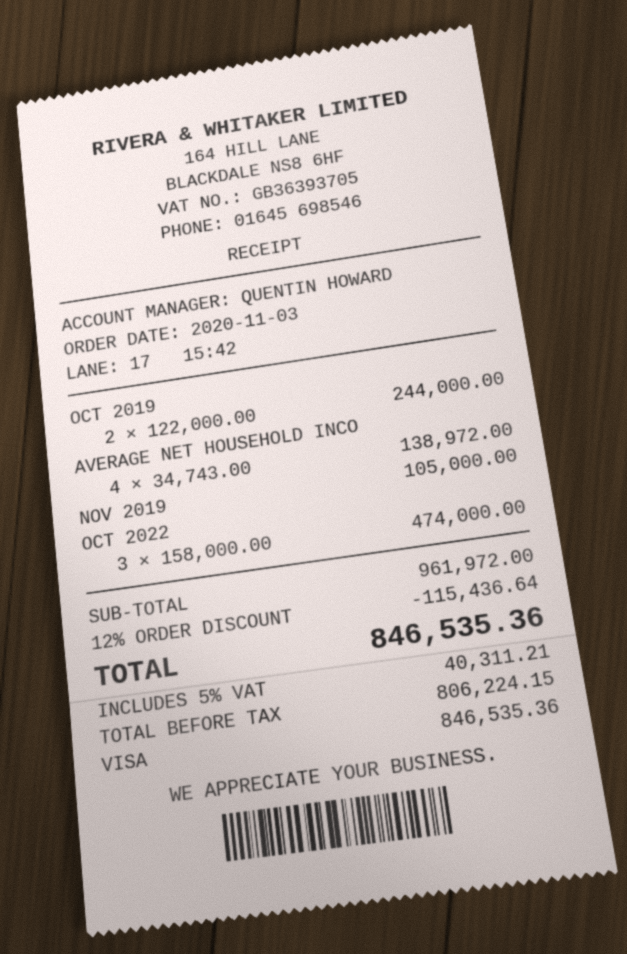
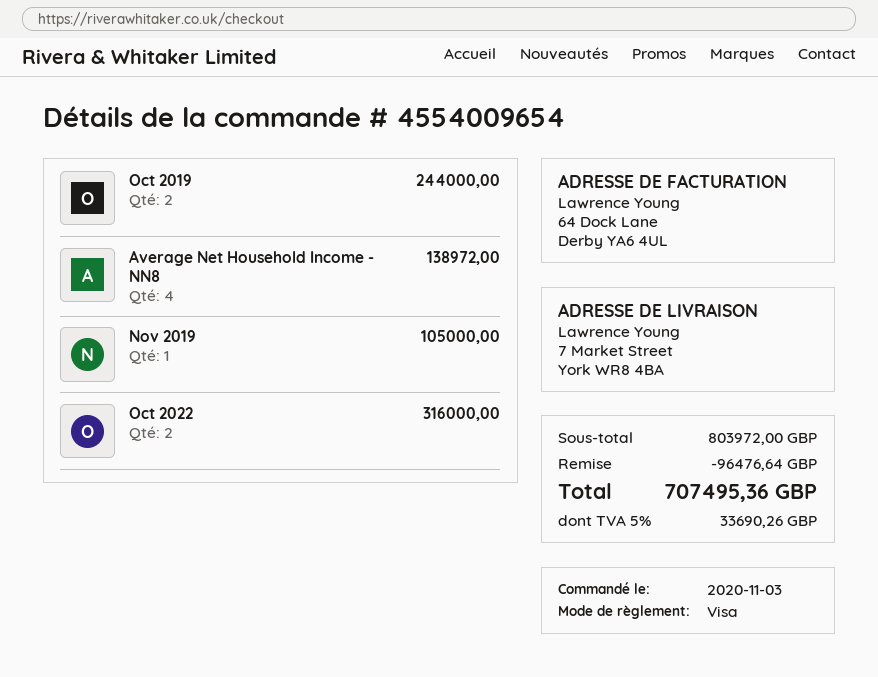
OCT 2022: 3 for 474000.00 -> 2 for 316000.00
subtotal: 961972.00 -> 803972.00
discount: 115436.64 -> 96476.64
tax: 5% = 40311.21 -> 5% = 33690.26
total: 846535.36 -> 707495.36

